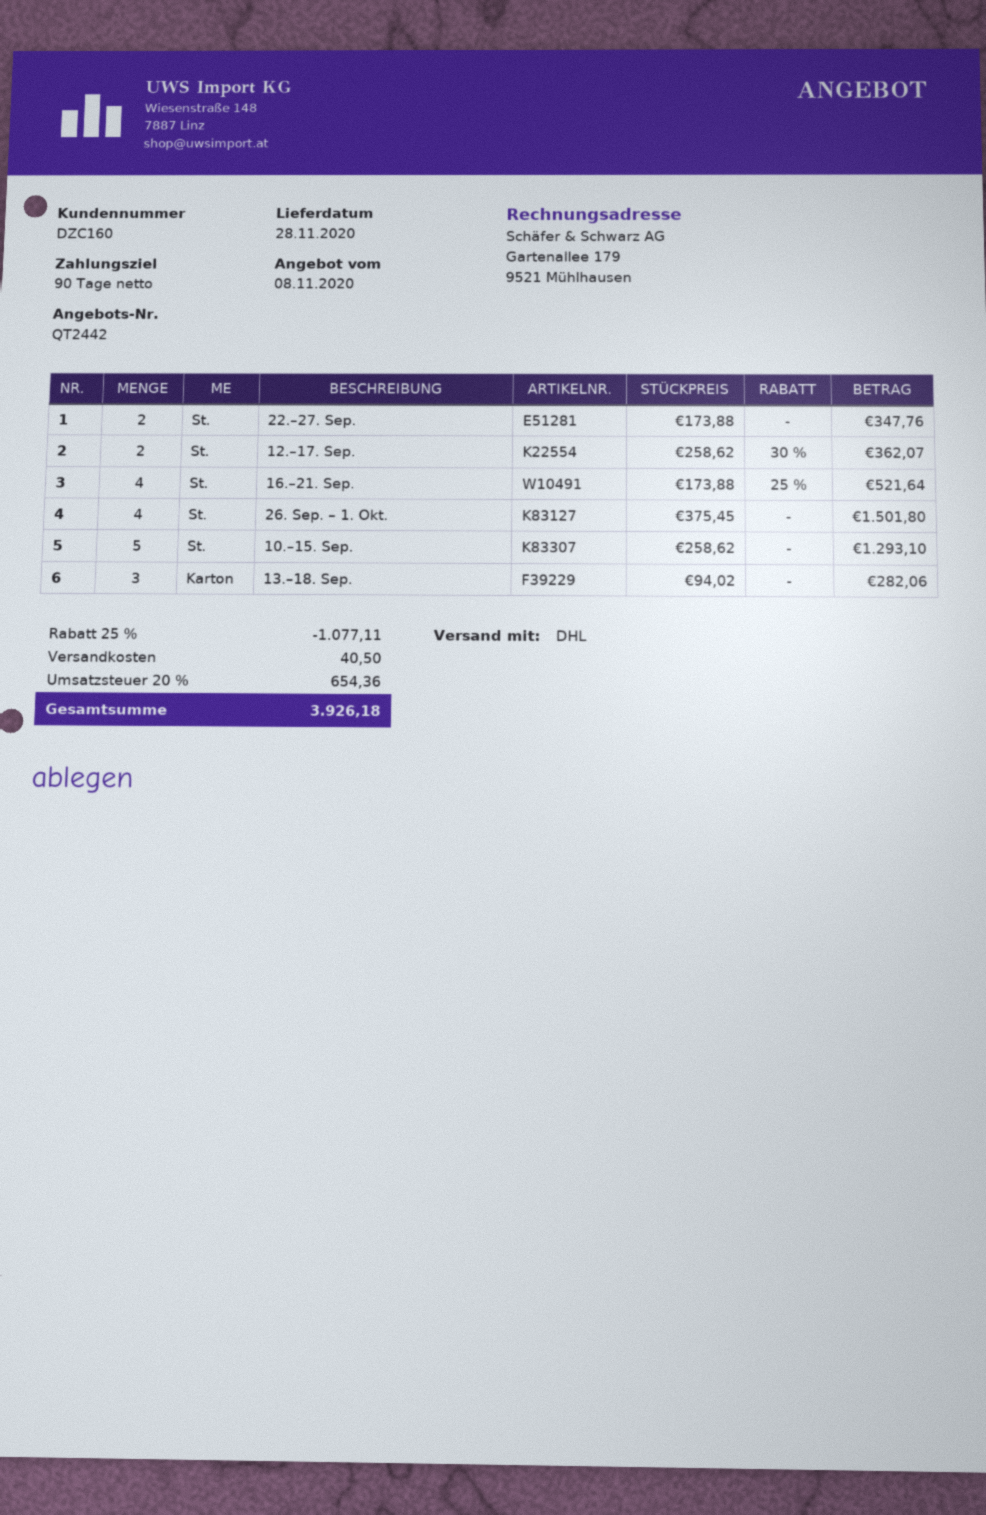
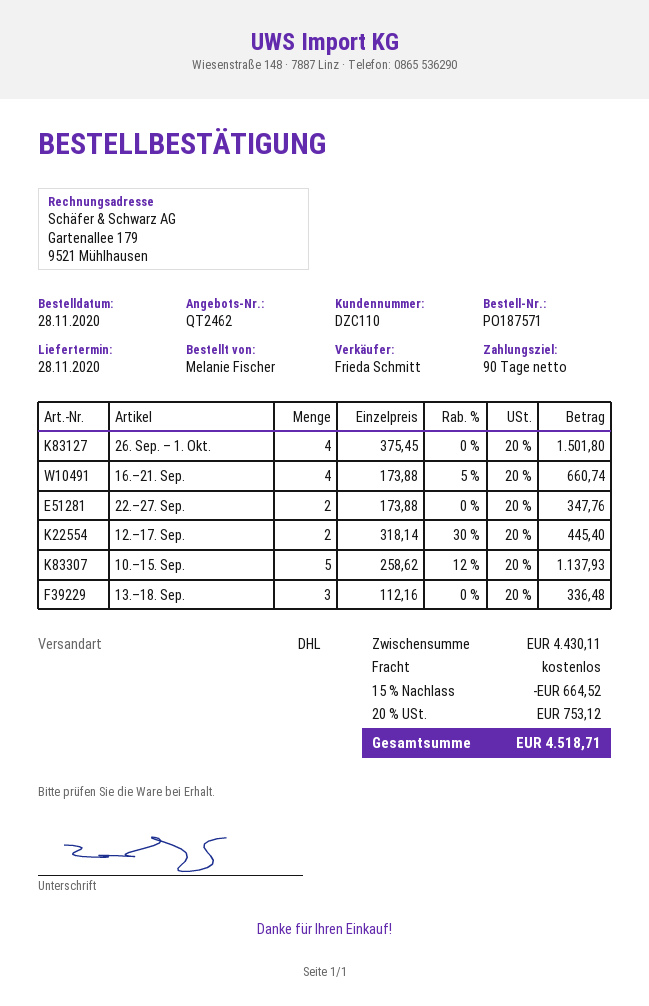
quote number: QT2442 -> QT2462
customer number: DZC160 -> DZC110
12.–17. Sep.: 2 x 258.62 - 30% = 362.07 -> 2 x 318.14 - 30% = 445.40
16.–21. Sep.: 4 x 173.88 - 25% = 521.64 -> 4 x 173.88 - 5% = 660.74
10.–15. Sep.: 5 x 258.62 = 1293.10 -> 5 x 258.62 - 12% = 1137.93
13.–18. Sep.: 3 x 94.02 = 282.06 -> 3 x 112.16 = 336.48
discount: 25% = 1077.11 -> 15% = 664.52
shipping: 40.50 -> 0.00
tax: 20% = 654.36 -> 20% = 753.12
total: 3926.18 -> 4518.71

